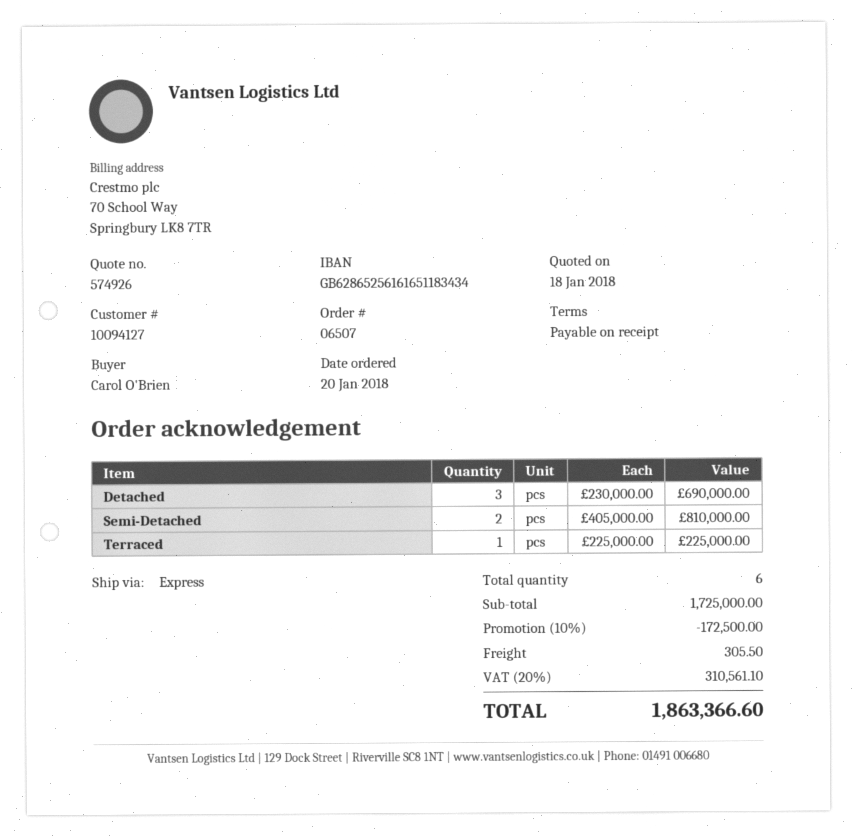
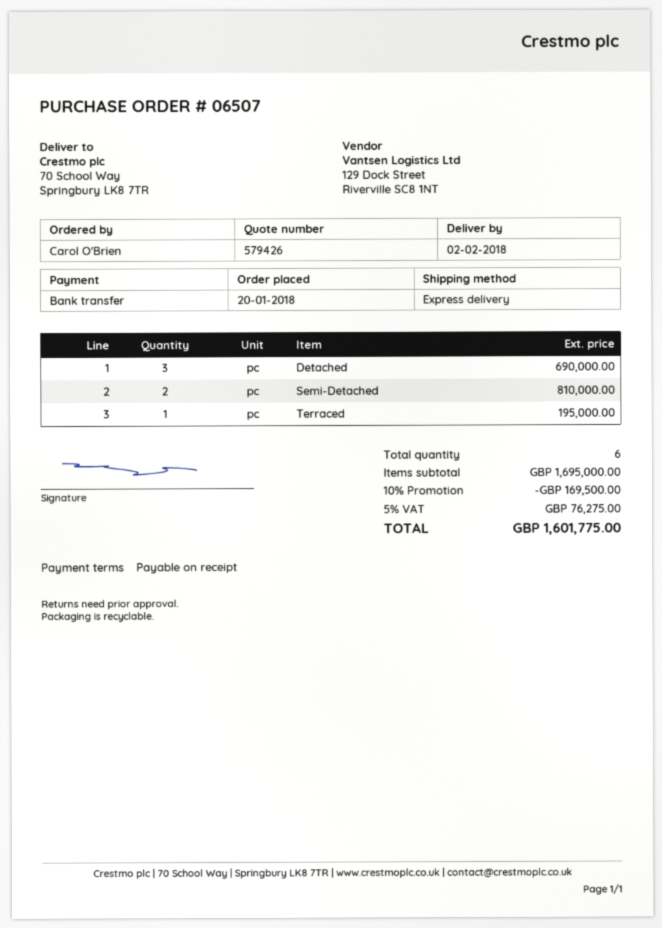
quote number: 574926 -> 579426
Terraced: 1 for 225000.00 -> 1 for 195000.00
subtotal: 1725000.00 -> 1695000.00
discount: 10% = 172500.00 -> 10% = 169500.00
shipping: 305.50 -> none
tax: 20% = 310561.10 -> 5% = 76275.00
total: 1863366.60 -> 1601775.00

